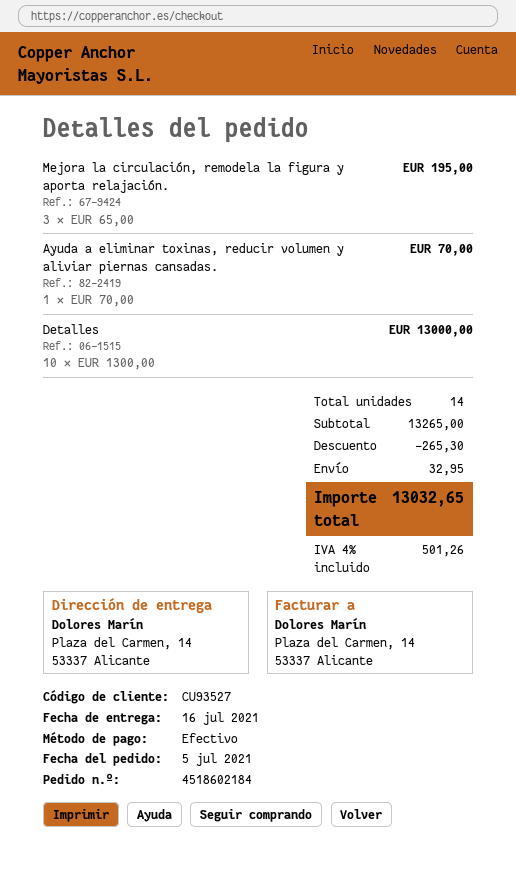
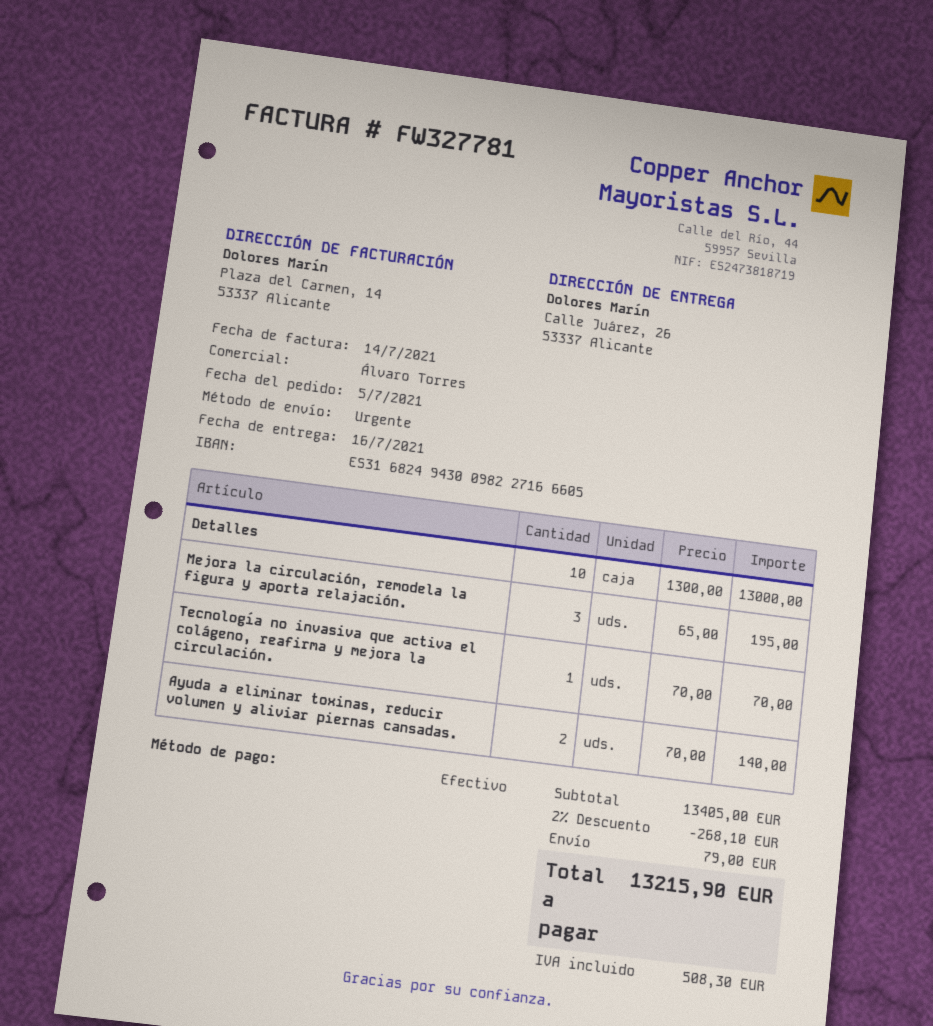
ship to: Plaza del Carmen, 14, 53337 Alicante -> Calle Juárez, 26, 53337 Alicante
Ayuda a eliminar toxinas, reducir volumen y aliviar piernas cansadas.: 1 x 70.00 = 70.00 -> 2 x 70.00 = 140.00
Tecnología no invasiva que activa el colágeno, reafirma y mejora la circulación.: none -> 1 x 70.00 = 70.00
subtotal: 13265.00 -> 13405.00
discount: 265.30 -> 268.10
shipping: 32.95 -> 79.00
tax: 501.26 -> 508.30
total: 13032.65 -> 13215.90

